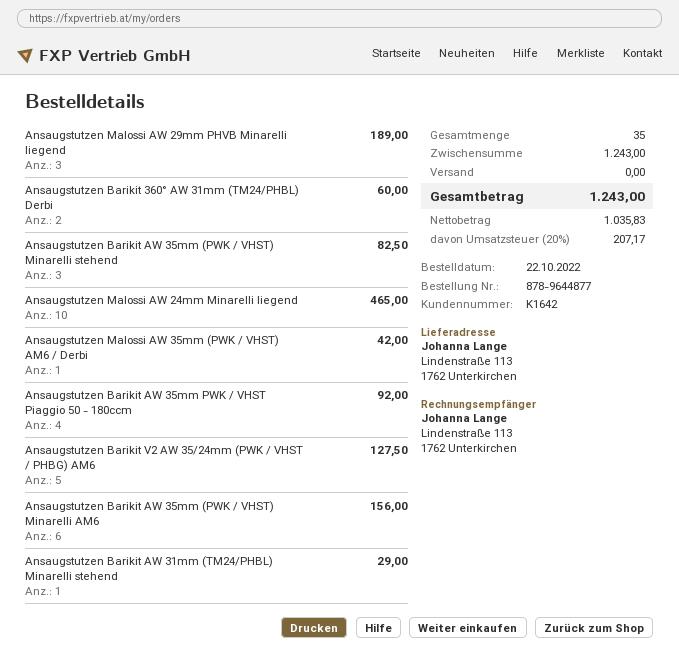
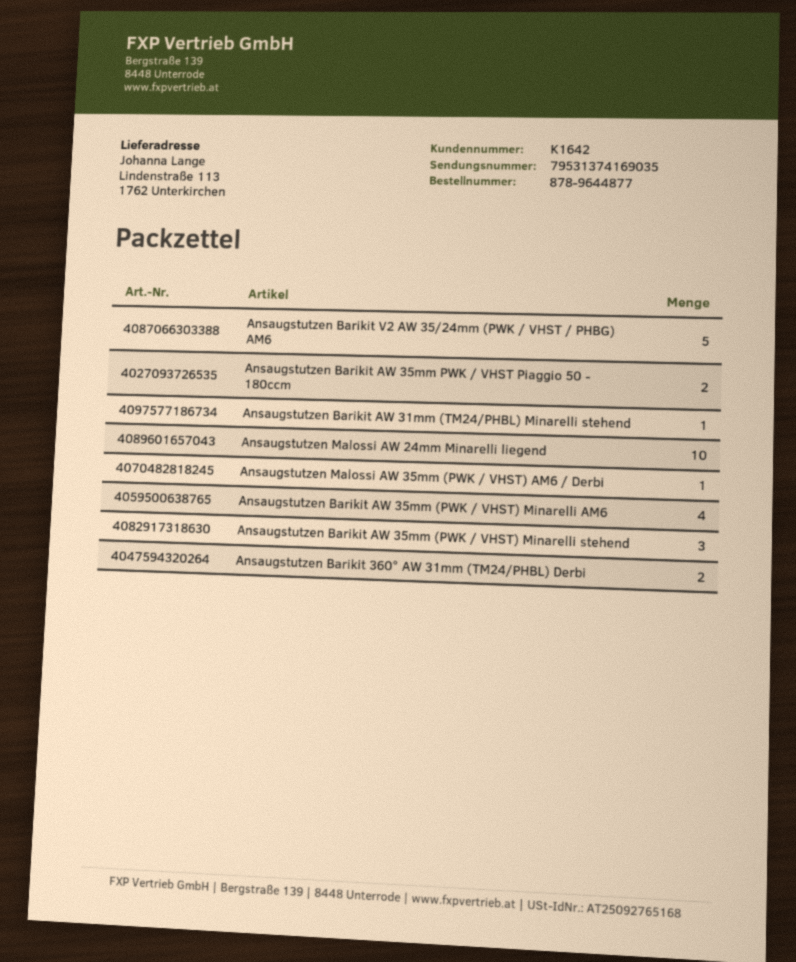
Ansaugstutzen Malossi AW 29mm PHVB Minarelli liegend: 3 -> none
Ansaugstutzen Barikit AW 35mm PWK / VHST Piaggio 50 - 180ccm: 4 -> 2
Ansaugstutzen Barikit AW 35mm (PWK / VHST) Minarelli AM6: 6 -> 4

